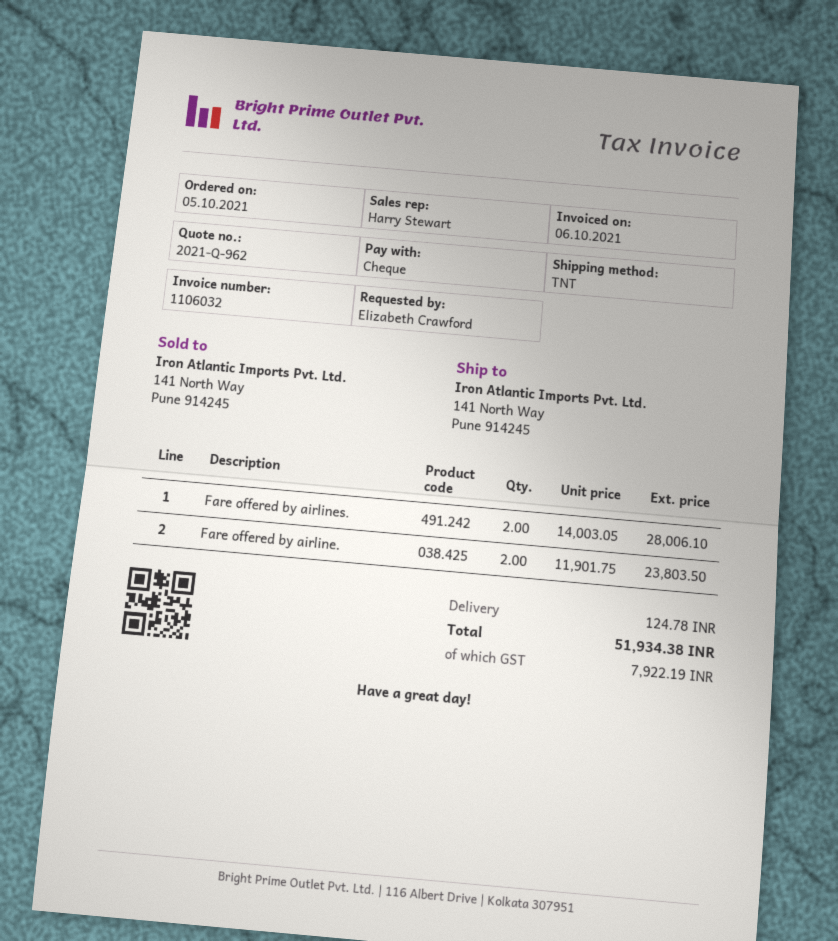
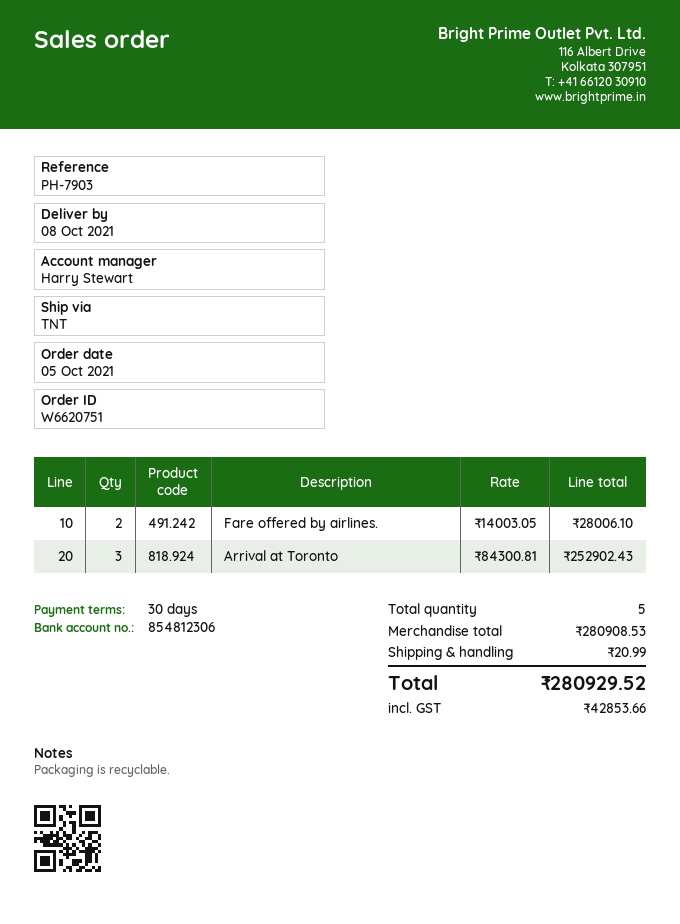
Fare offered by airline.: 2 x 11901.75 = 23803.50 -> none
Arrival at Toronto: none -> 3 x 84300.81 = 252902.43
shipping: 124.78 -> 20.99
tax: 7922.19 -> 42853.66
total: 51934.38 -> 280929.52

